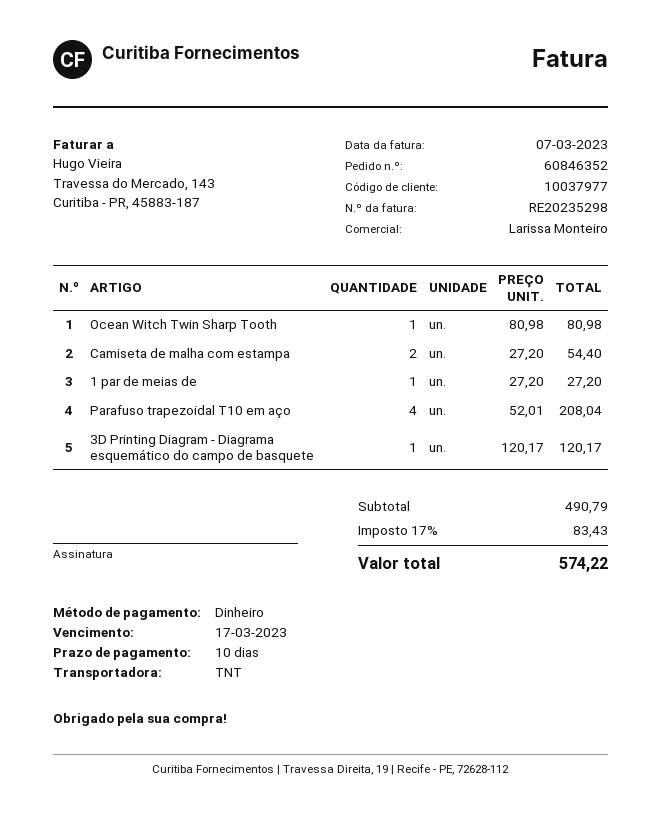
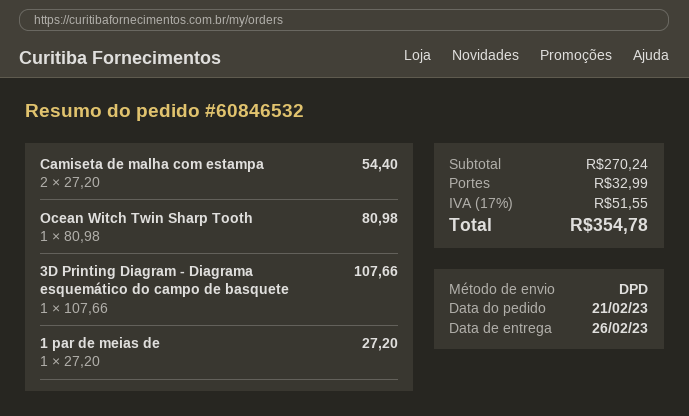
order number: 60846352 -> 60846532
shipping method: TNT -> DPD
Parafuso trapezoidal T10 em aço: 4 x 52.01 = 208.04 -> none
3D Printing Diagram - Diagrama esquemático do campo de basquete: 1 x 120.17 = 120.17 -> 1 x 107.66 = 107.66
subtotal: 490.79 -> 270.24
shipping: none -> 32.99
tax: 17% = 83.43 -> 17% = 51.55
total: 574.22 -> 354.78

